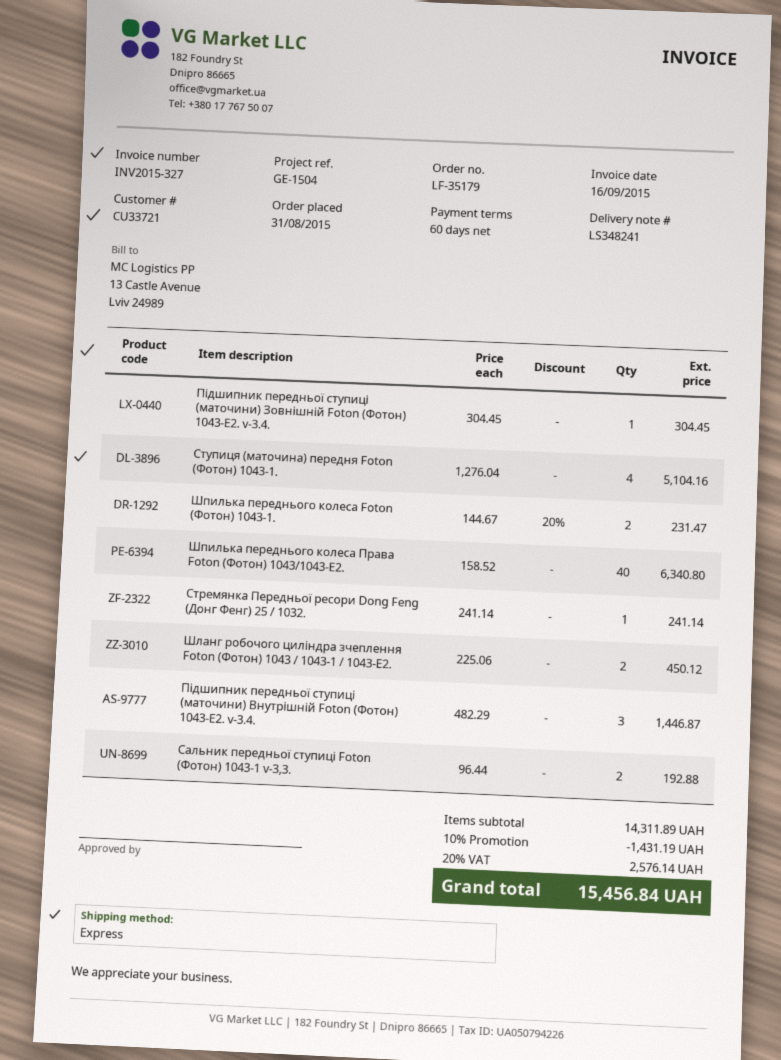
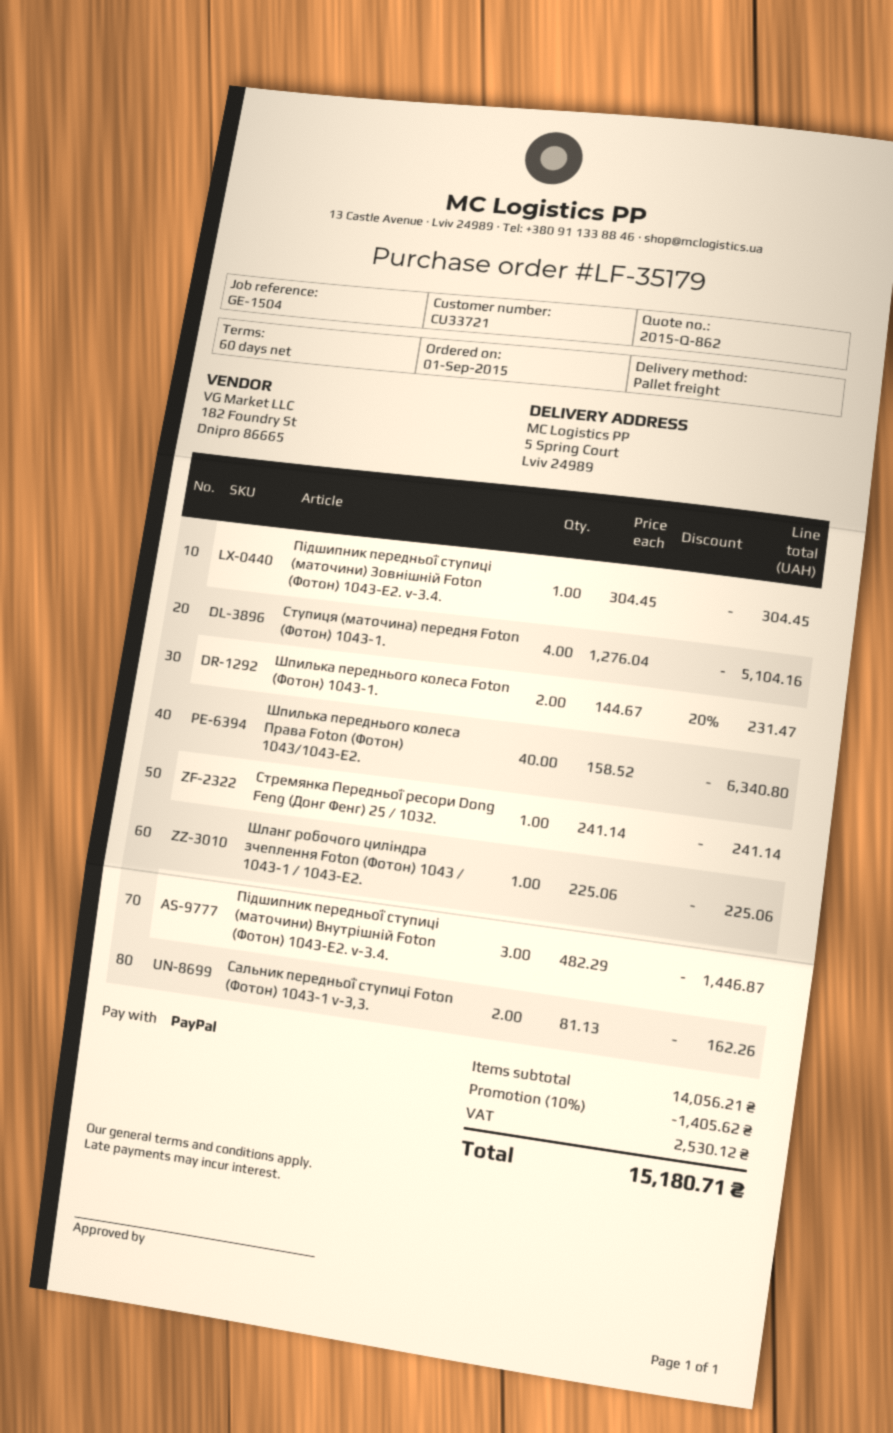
order date: 2015-08-31 -> 2015-09-01
shipping method: express -> pallet freight
Шланг робочого циліндра зчеплення Foton (Фотон) 1043 / 1043-1 / 1043-Е2.: 2 x 225.06 = 450.12 -> 1 x 225.06 = 225.06
Сальник передньої ступиці Foton (Фотон) 1043-1 v-3,3.: 2 x 96.44 = 192.88 -> 2 x 81.13 = 162.26
subtotal: 14311.89 -> 14056.21
discount: 10% = 1431.19 -> 10% = 1405.62
tax: 2576.14 -> 2530.12
total: 15456.84 -> 15180.71

